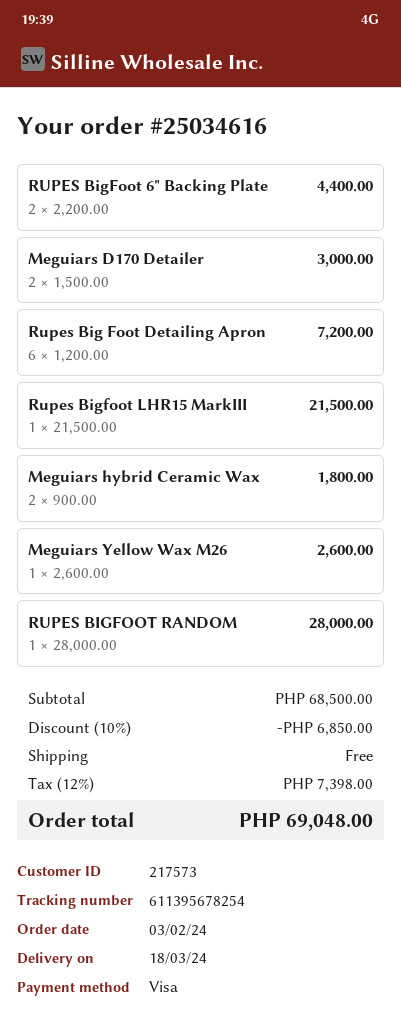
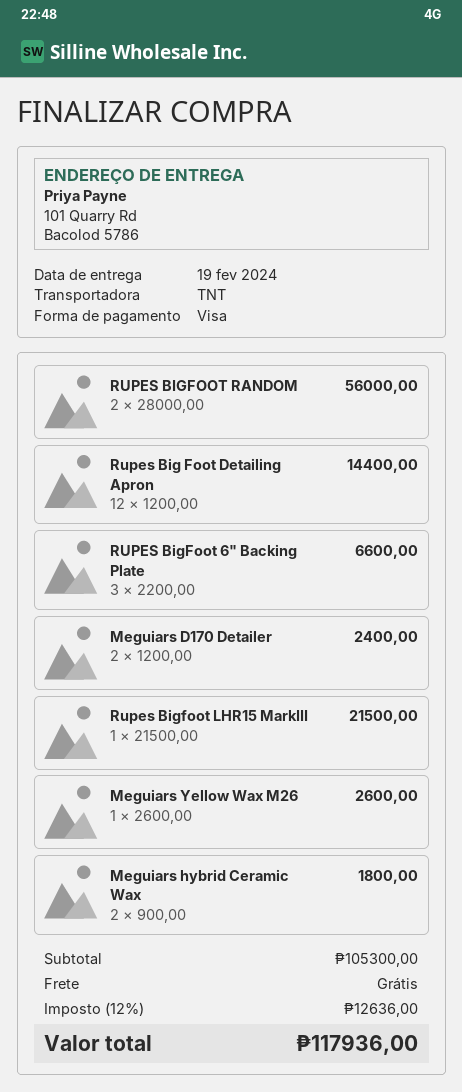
delivery date: 2024-03-18 -> 2024-02-19
RUPES BigFoot 6" Backing Plate: 2 x 2200.00 = 4400.00 -> 3 x 2200.00 = 6600.00
Meguiars D170 Detailer: 2 x 1500.00 = 3000.00 -> 2 x 1200.00 = 2400.00
Rupes Big Foot Detailing Apron: 6 x 1200.00 = 7200.00 -> 12 x 1200.00 = 14400.00
RUPES BIGFOOT RANDOM: 1 x 28000.00 = 28000.00 -> 2 x 28000.00 = 56000.00
subtotal: 68500.00 -> 105300.00
discount: 10% = 6850.00 -> none
tax: 12% = 7398.00 -> 12% = 12636.00
total: 69048.00 -> 117936.00

